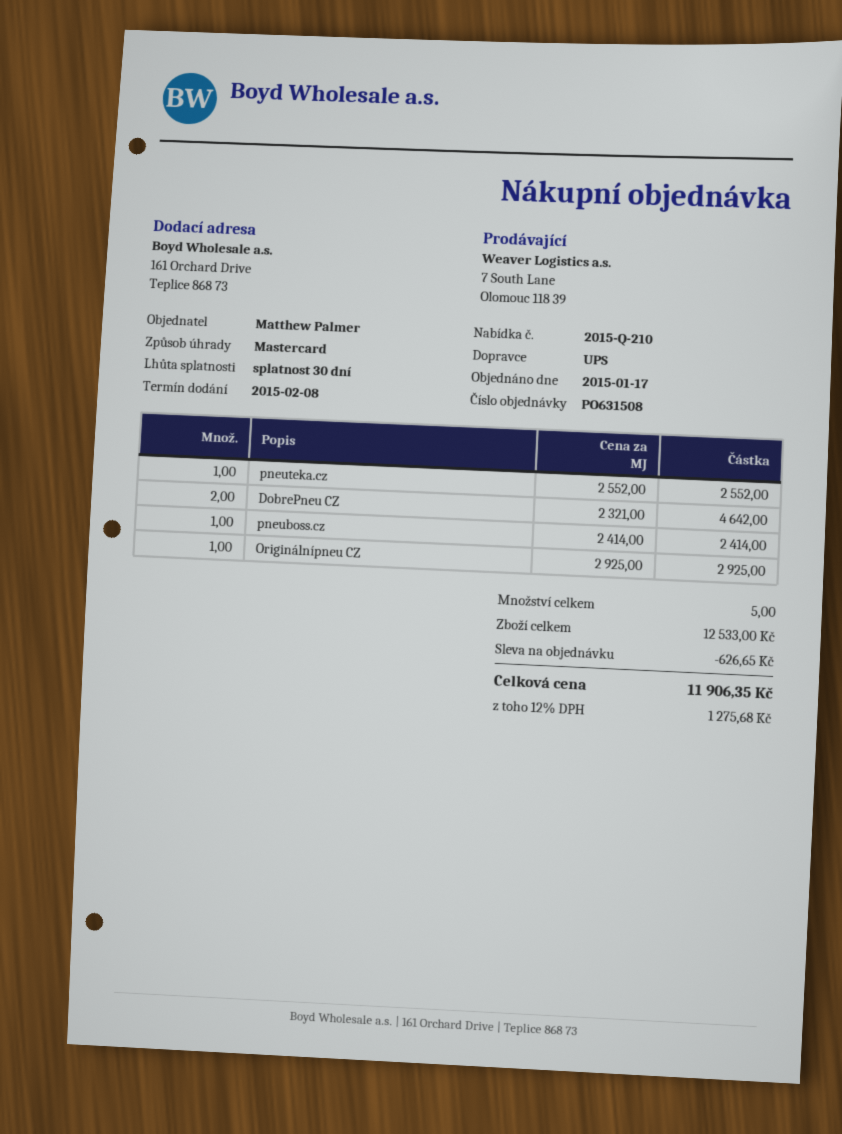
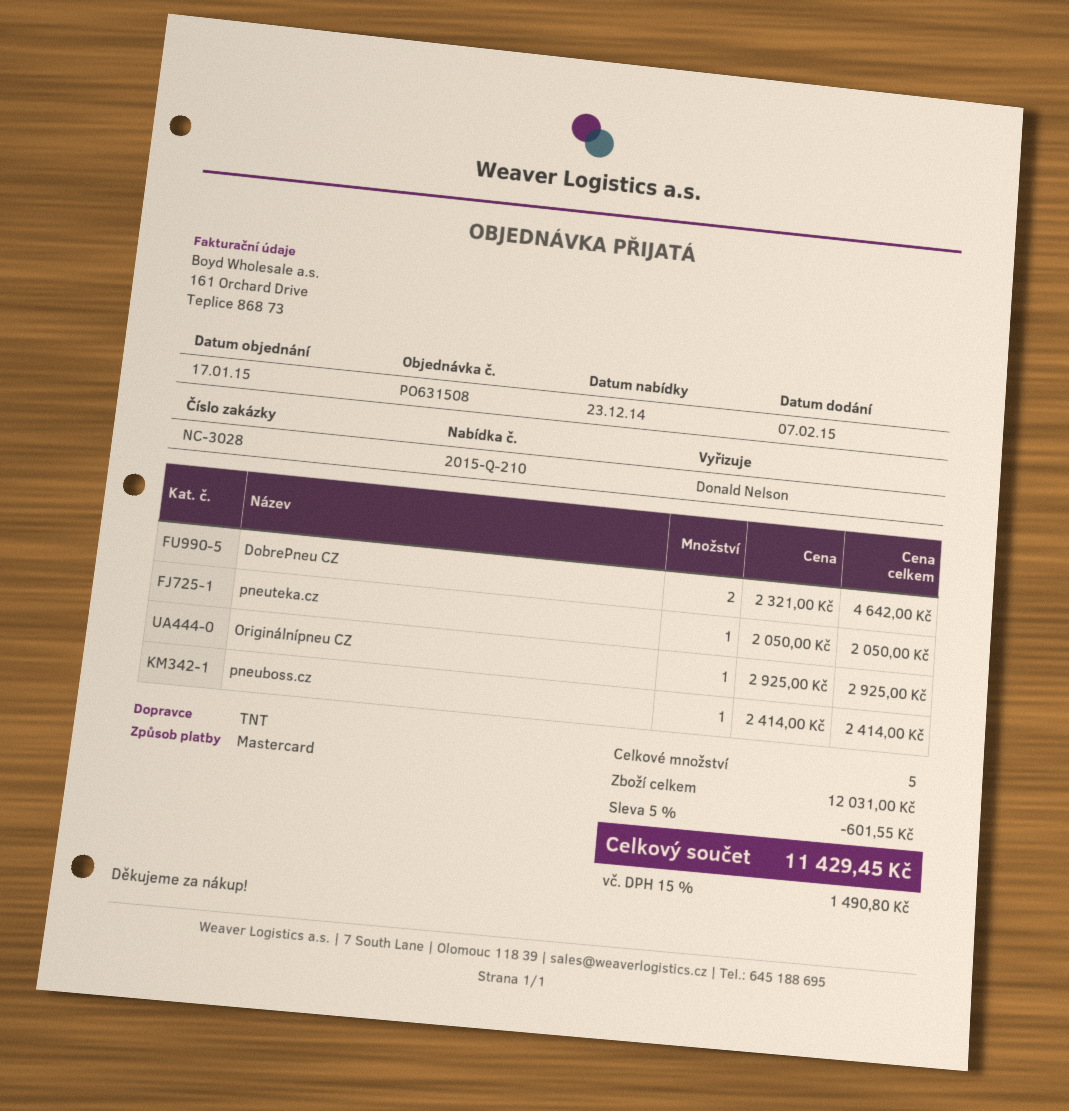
delivery date: 2015-02-08 -> 2015-02-07
shipping method: UPS -> TNT
pneuteka.cz: 1 x 2552.00 = 2552.00 -> 1 x 2050.00 = 2050.00
subtotal: 12533.00 -> 12031.00
discount: 626.65 -> 601.55
tax: 12% = 1275.68 -> 15% = 1490.80
total: 11906.35 -> 11429.45

